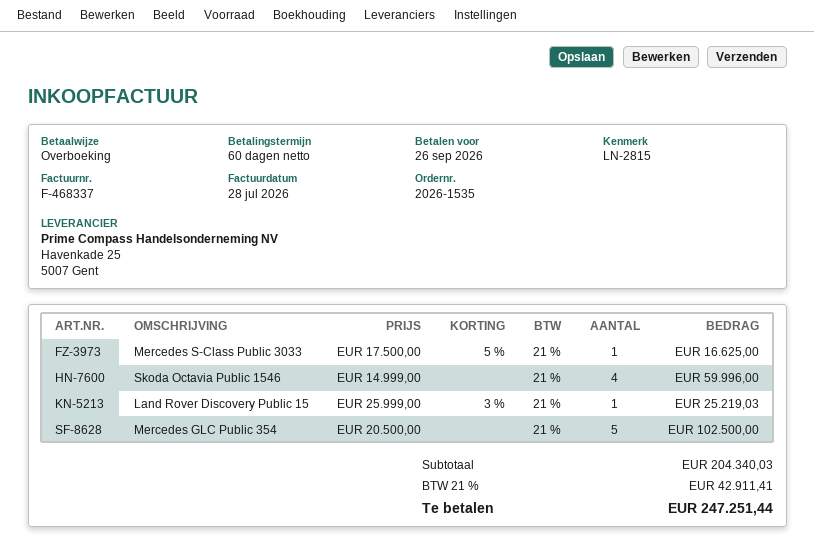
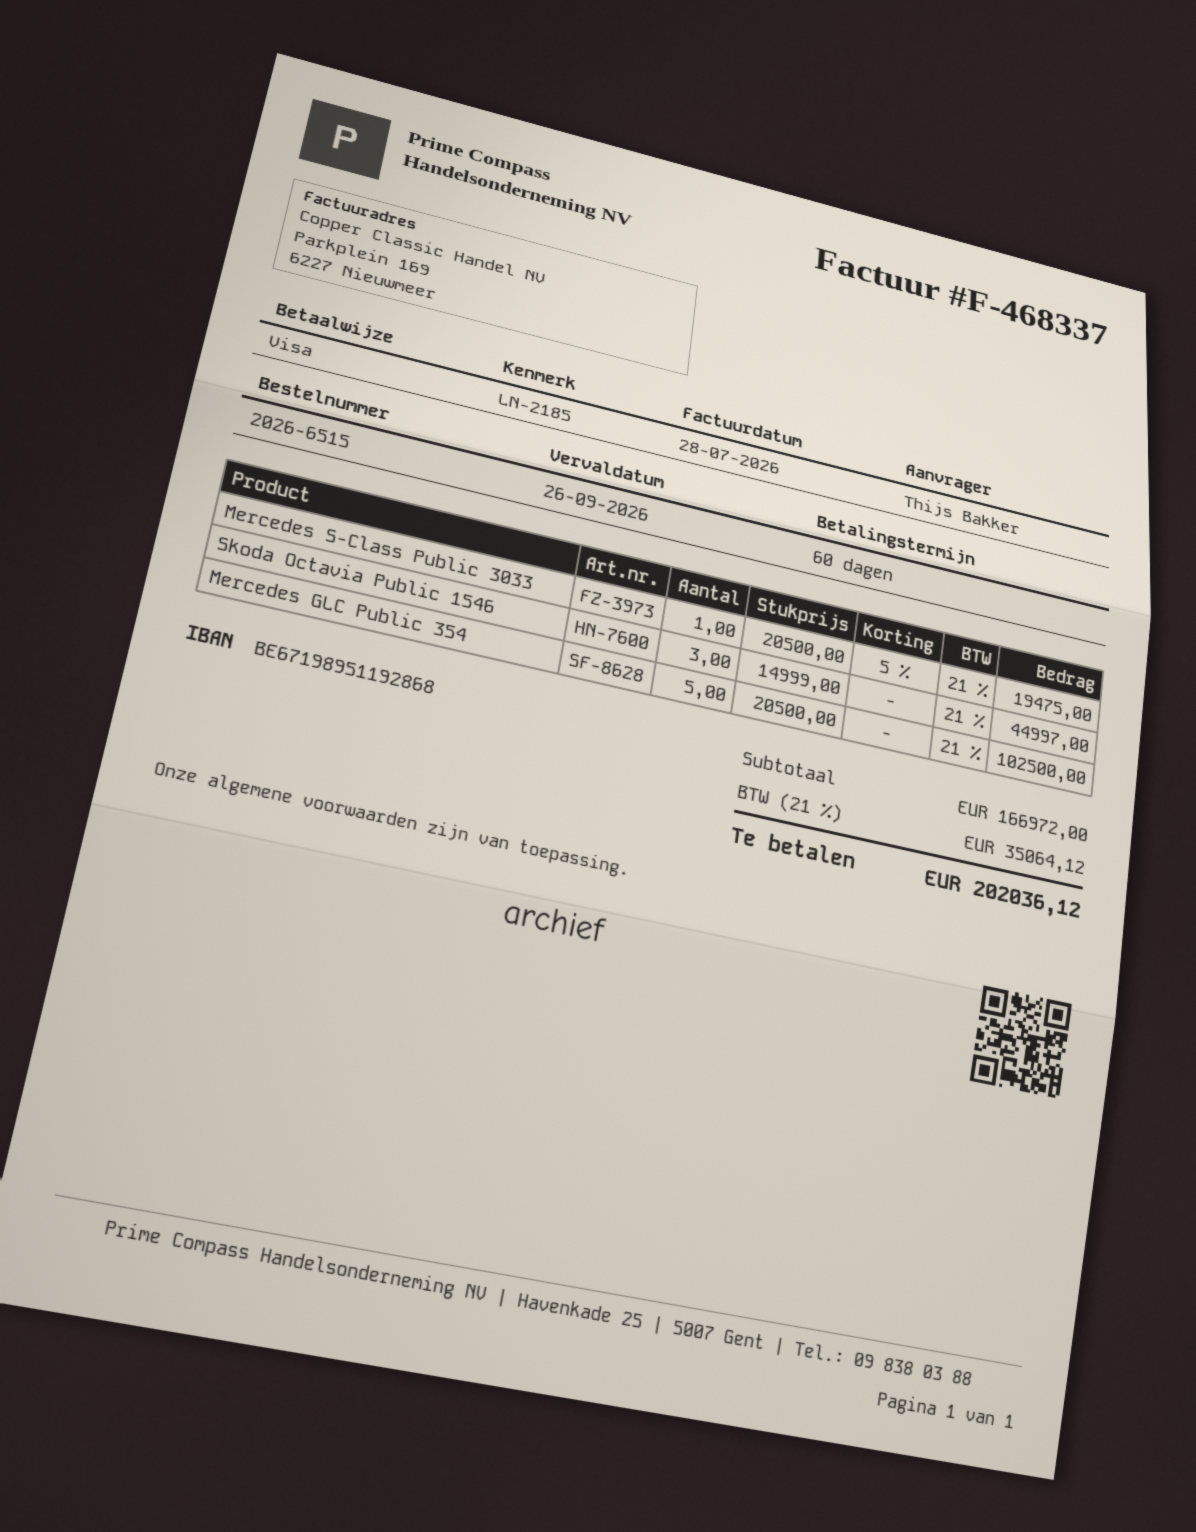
order number: 2026-1535 -> 2026-6515
reference: LN-2815 -> LN-2185
payment method: bank transfer -> Visa
Mercedes S-Class Public 3033: 1 x 17500.00 - 5% = 16625.00 -> 1 x 20500.00 - 5% = 19475.00
Skoda Octavia Public 1546: 4 x 14999.00 = 59996.00 -> 3 x 14999.00 = 44997.00
Land Rover Discovery Public 15: 1 x 25999.00 - 3% = 25219.03 -> none
subtotal: 204340.03 -> 166972.00
tax: 21% = 42911.41 -> 21% = 35064.12
total: 247251.44 -> 202036.12

